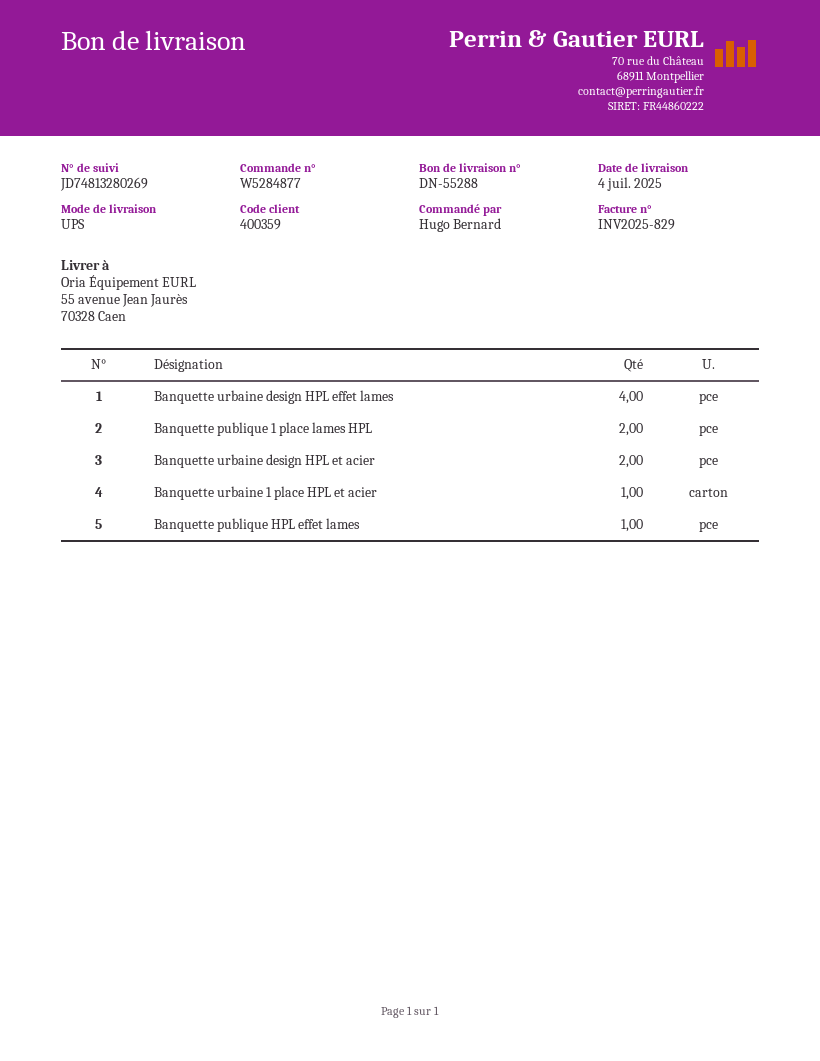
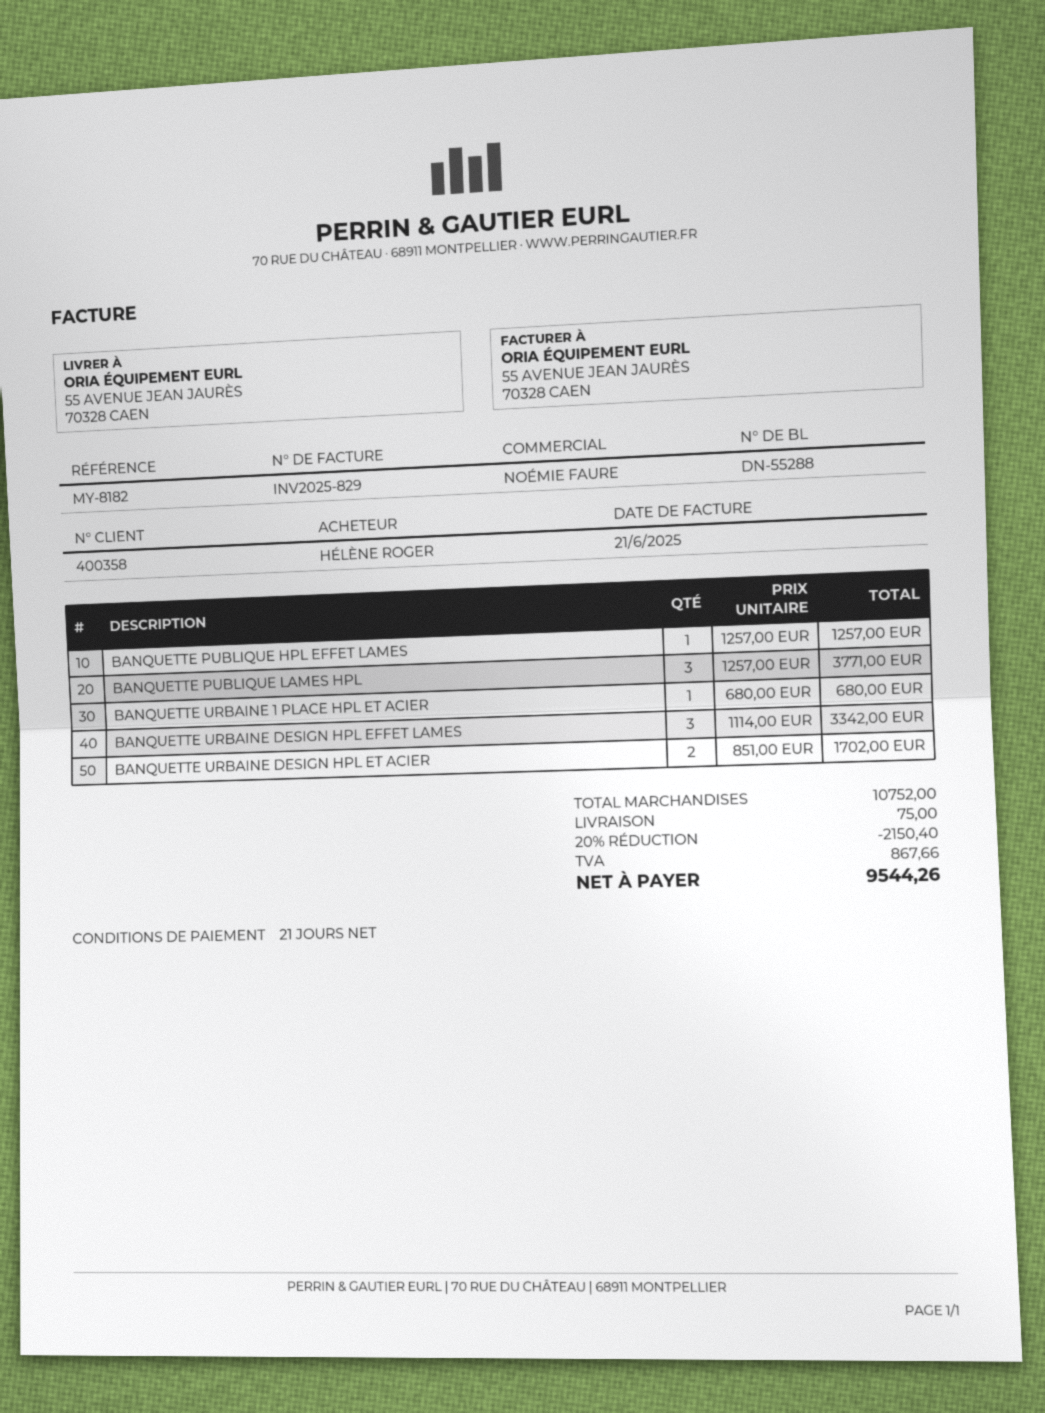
customer number: 400359 -> 400358
ordered by: Hugo Bernard -> HÉLÈNE ROGER
Banquette urbaine design HPL effet lames: 4 -> 3
Banquette publique 1 place lames HPL: 2 -> none
BANQUETTE PUBLIQUE LAMES HPL: none -> 3

